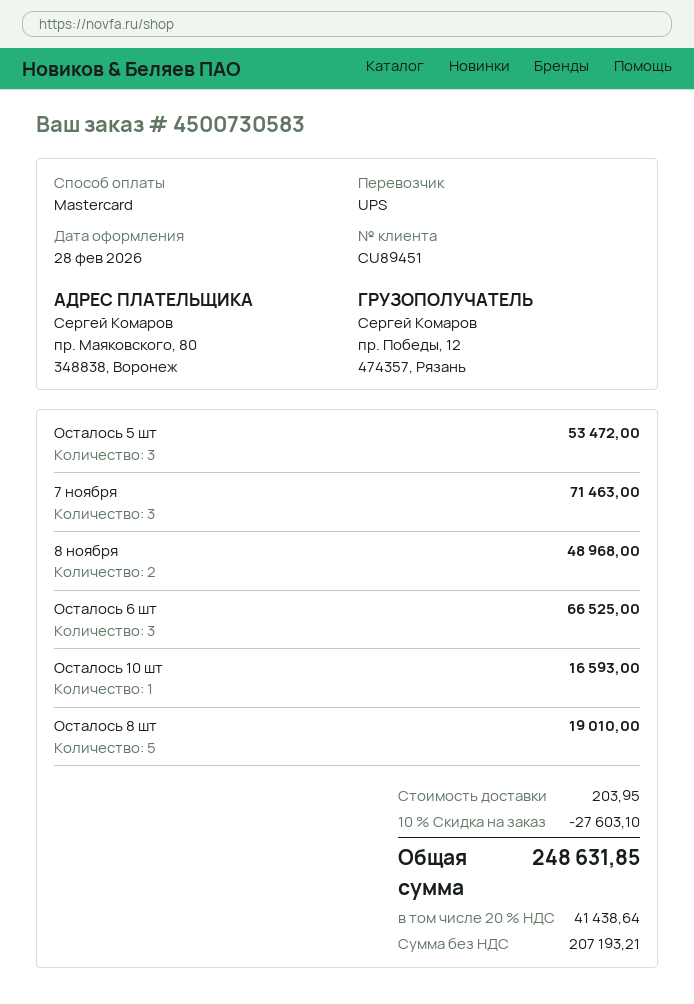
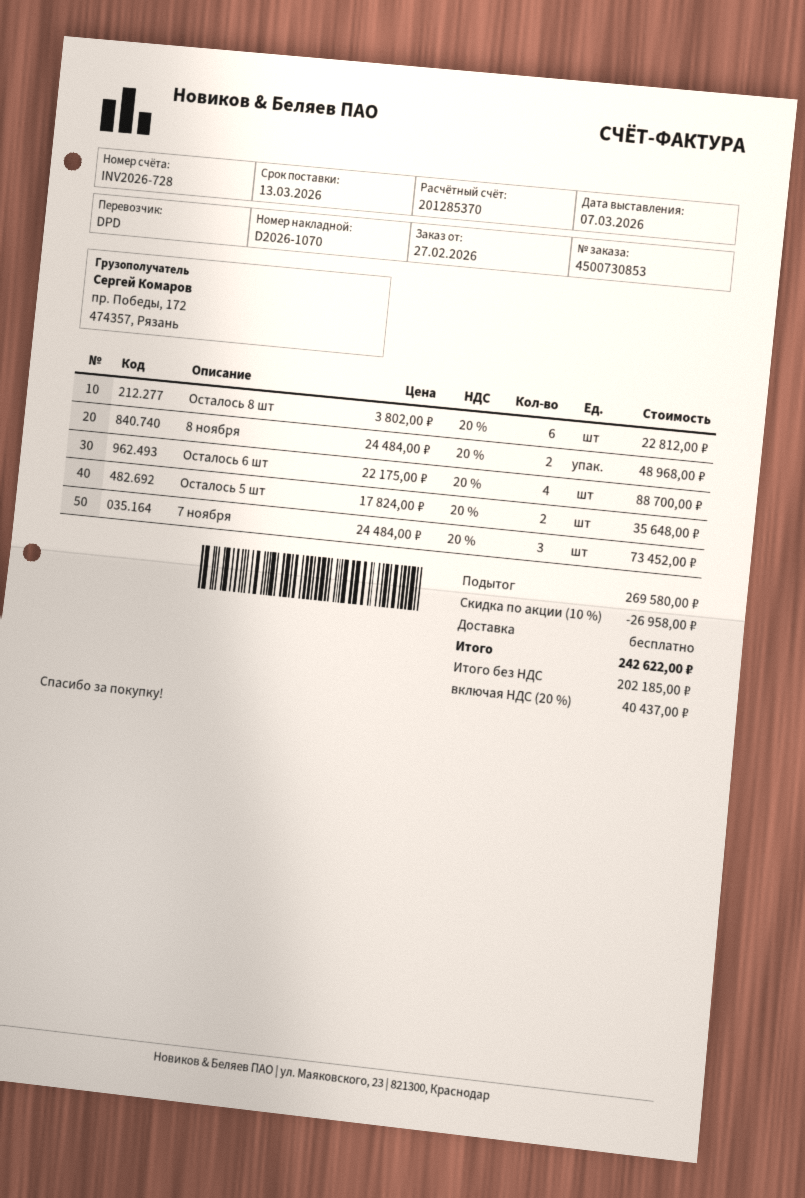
order number: 4500730583 -> 4500730853
order date: 2026-02-28 -> 2026-02-27
shipping method: UPS -> DPD
ship to: пр. Победы, 12, 474357, Рязань -> пр. Победы, 172, 474357, Рязань
Осталось 5 шт: 3 for 53472.00 -> 2 for 35648.00
7 ноября: 3 for 71463.00 -> 3 for 73452.00
Осталось 6 шт: 3 for 66525.00 -> 4 for 88700.00
Осталось 10 шт: 1 for 16593.00 -> none
Осталось 8 шт: 5 for 19010.00 -> 6 for 22812.00
discount: 10% = 27603.10 -> 10% = 26958.00
shipping: 203.95 -> 0.00
net: 207193.21 -> 202185.00
tax: 20% = 41438.64 -> 20% = 40437.00
total: 248631.85 -> 242622.00

